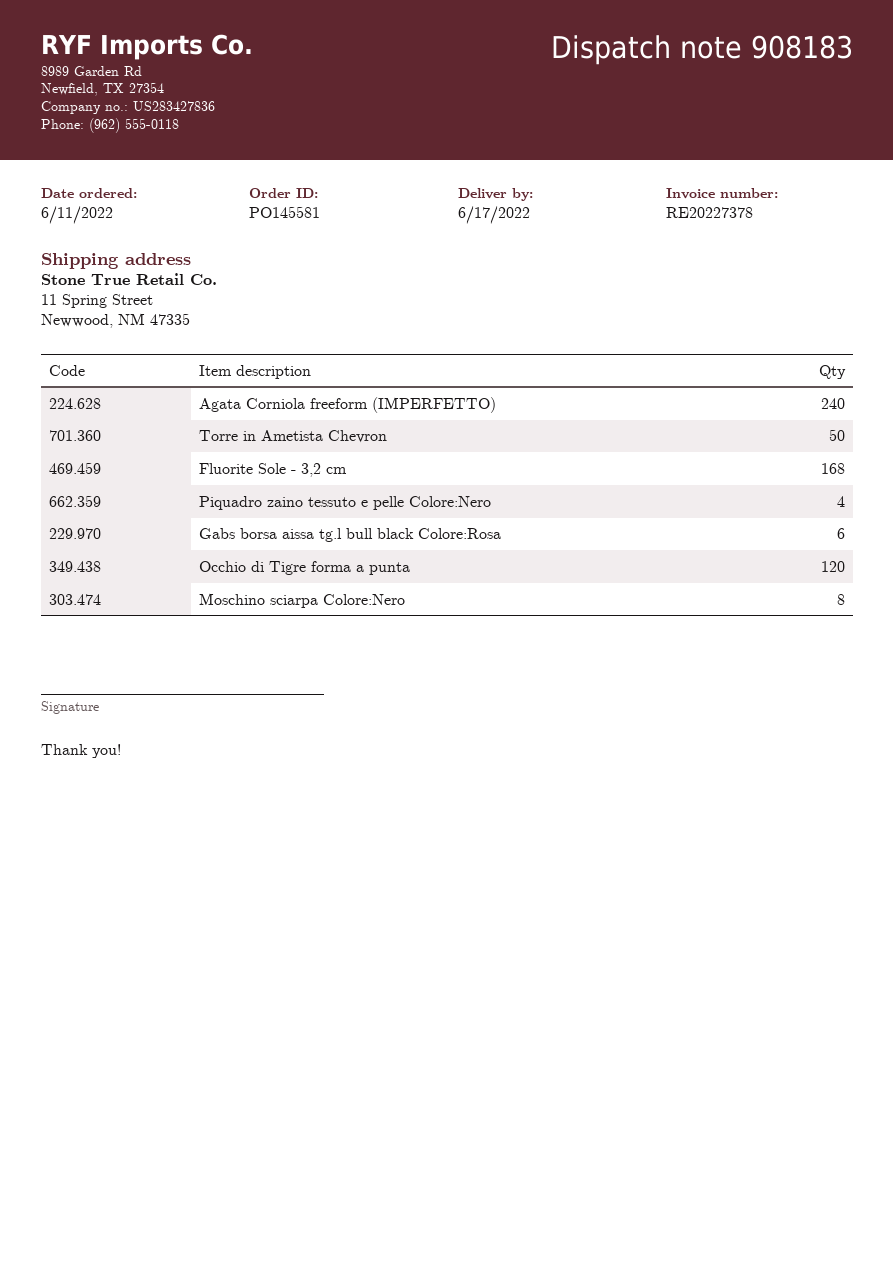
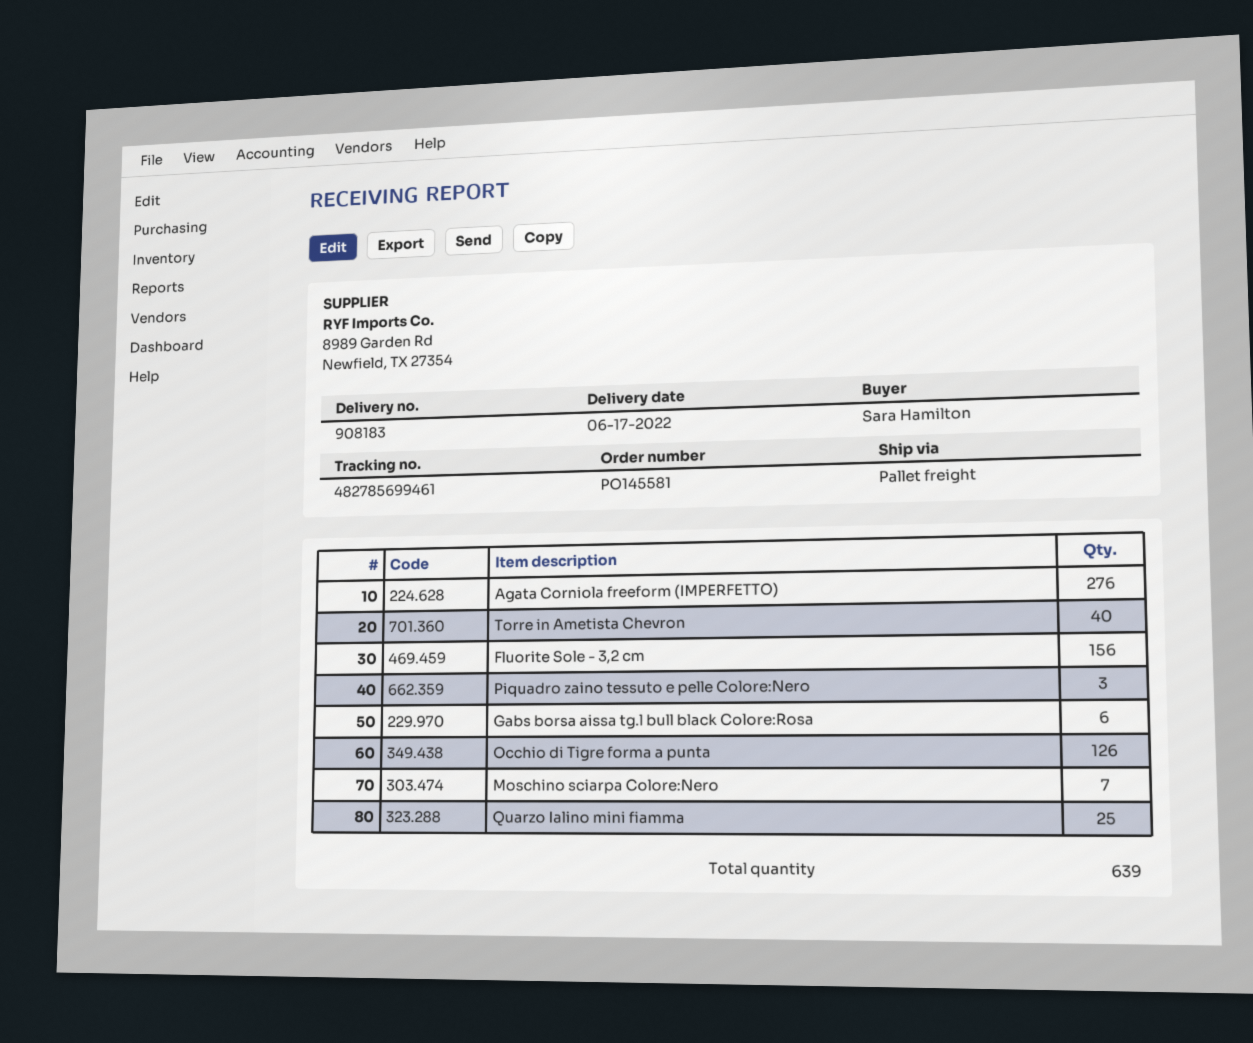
Agata Corniola freeform (IMPERFETTO): 240 -> 276
Torre in Ametista Chevron: 50 -> 40
Fluorite Sole - 3,2 cm: 168 -> 156
Piquadro zaino tessuto e pelle Colore:Nero: 4 -> 3
Occhio di Tigre forma a punta: 120 -> 126
Moschino sciarpa Colore:Nero: 8 -> 7
Quarzo Ialino mini fiamma: none -> 25

